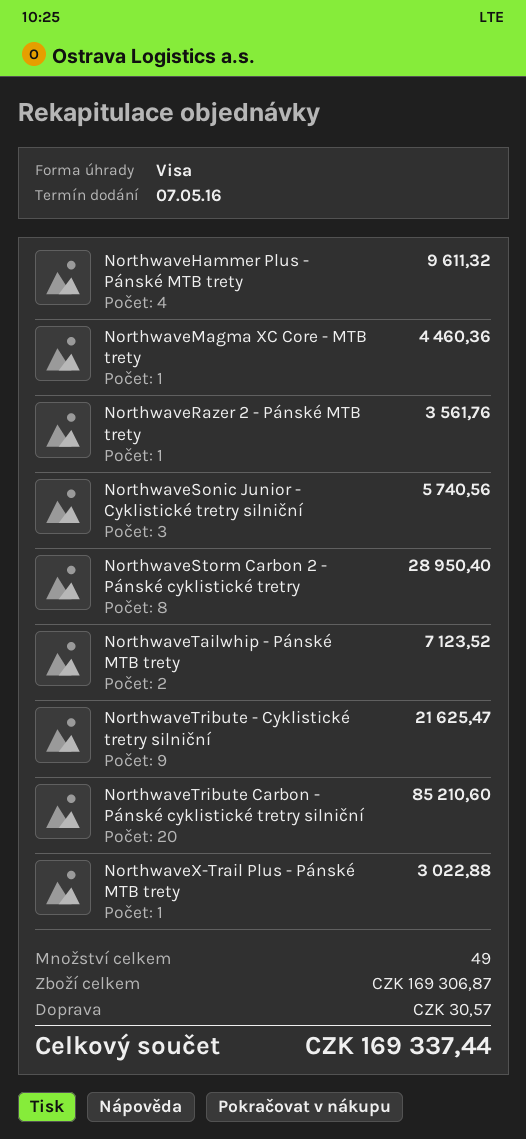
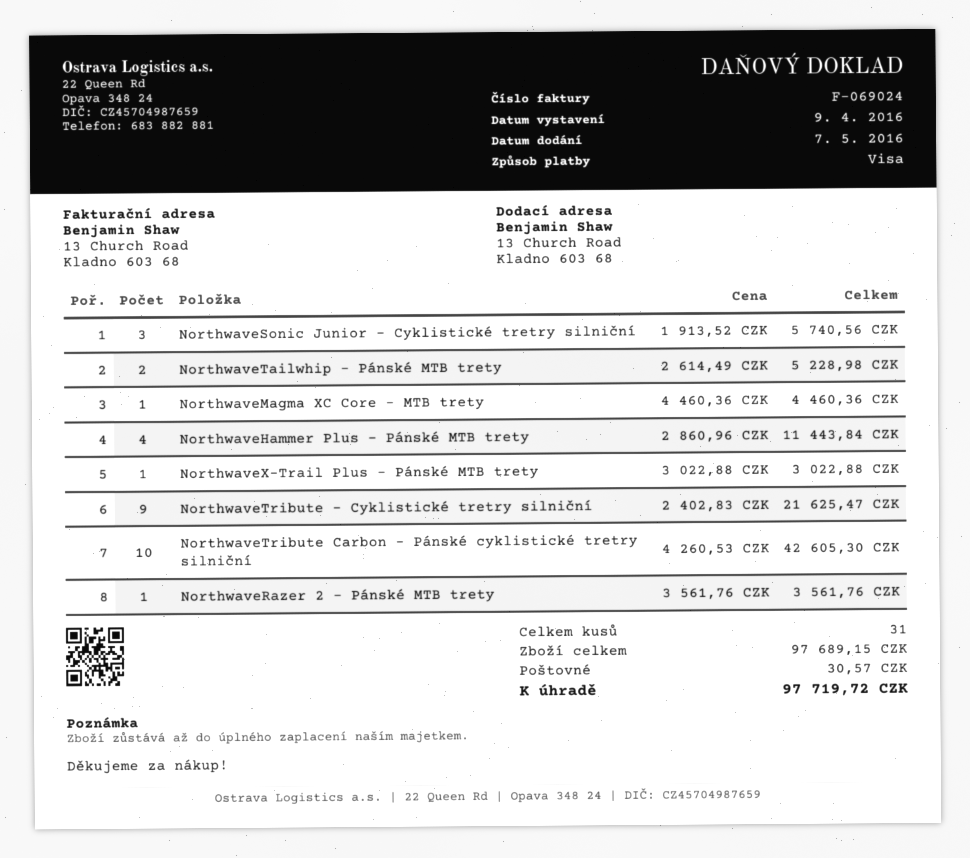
NorthwaveHammer Plus - Pánské MTB trety: 4 for 9611.32 -> 4 for 11443.84
NorthwaveStorm Carbon 2 - Pánské cyklistické tretry: 8 for 28950.40 -> none
NorthwaveTailwhip - Pánské MTB trety: 2 for 7123.52 -> 2 for 5228.98
NorthwaveTribute Carbon - Pánské cyklistické tretry silniční: 20 for 85210.60 -> 10 for 42605.30
total quantity: 49 -> 31
subtotal: 169306.87 -> 97689.15
total: 169337.44 -> 97719.72

